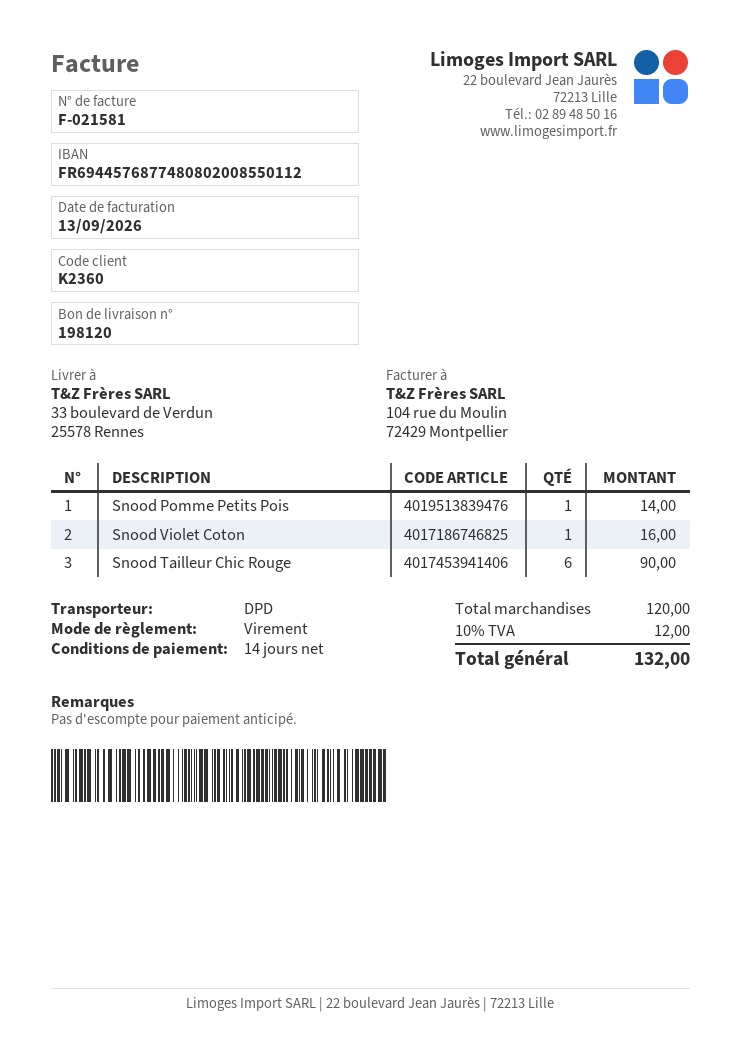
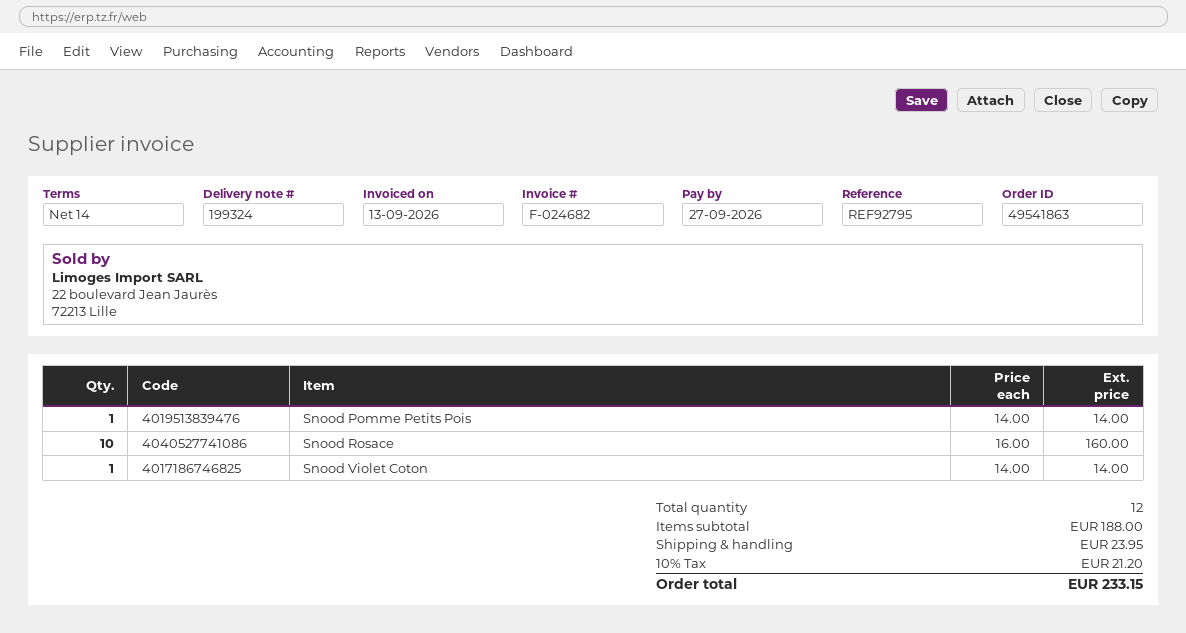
delivery note number: 198120 -> 199324
invoice number: F-021581 -> F-024682
Snood Violet Coton: 1 for 16.00 -> 1 for 14.00
Snood Tailleur Chic Rouge: 6 for 90.00 -> none
Snood Rosace: none -> 10 for 160.00
subtotal: 120.00 -> 188.00
shipping: none -> 23.95
tax: 10% = 12.00 -> 10% = 21.20
total: 132.00 -> 233.15

